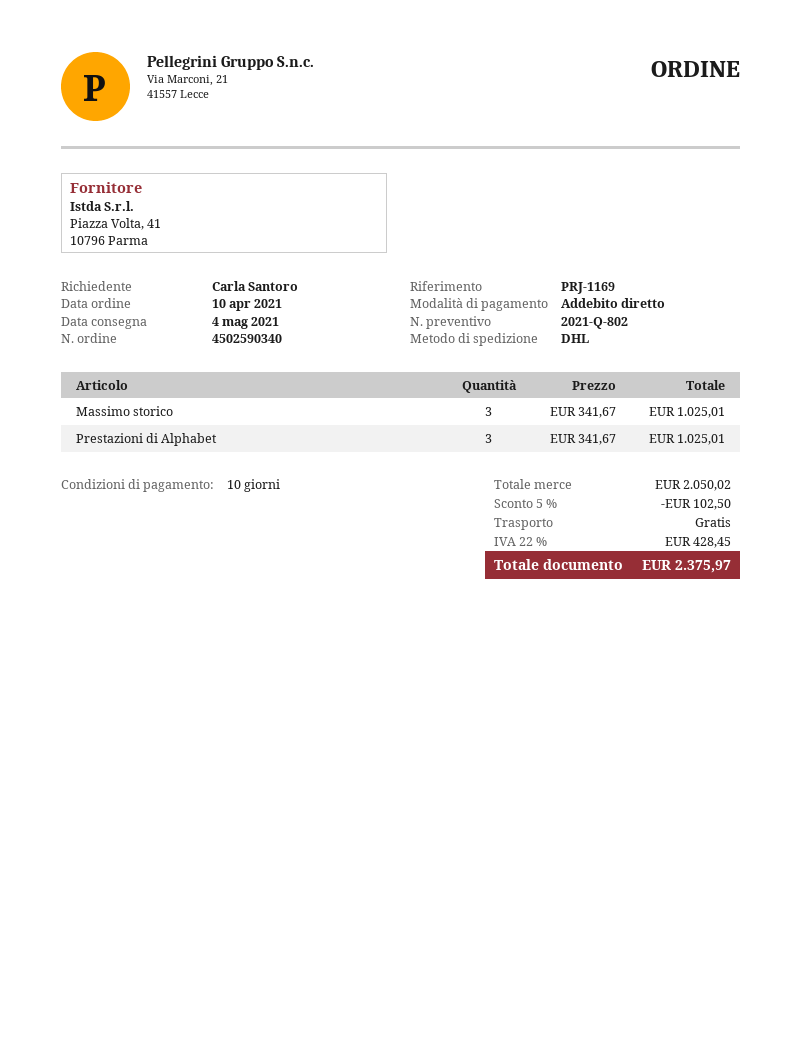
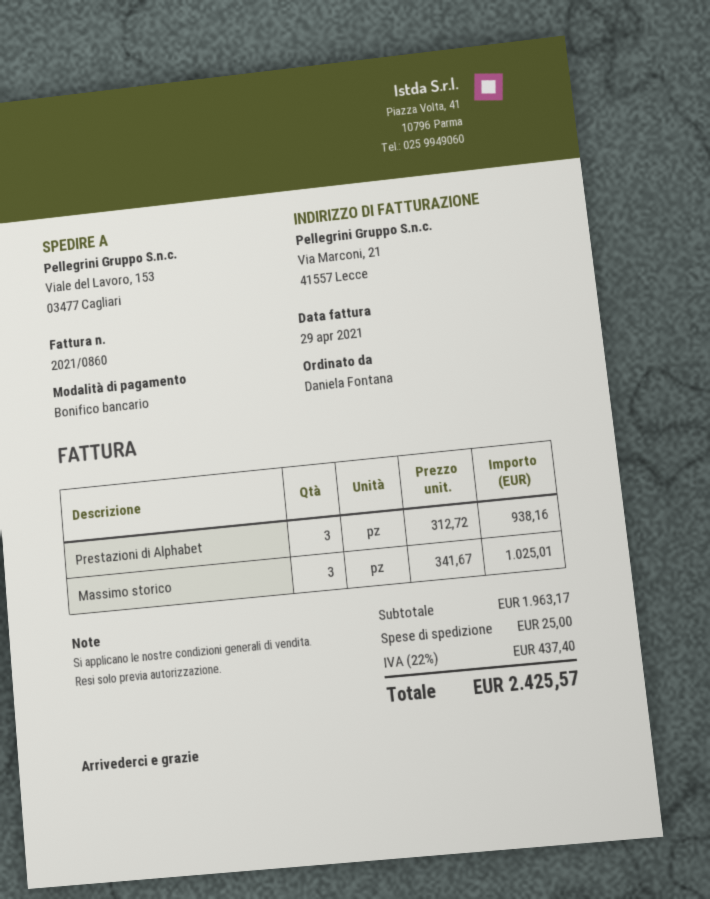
ordered by: Carla Santoro -> Daniela Fontana
payment method: direct debit -> bank transfer
Prestazioni di Alphabet: 3 x 341.67 = 1025.01 -> 3 x 312.72 = 938.16
subtotal: 2050.02 -> 1963.17
discount: 5% = 102.50 -> none
shipping: 0.00 -> 25.00
tax: 22% = 428.45 -> 22% = 437.40
total: 2375.97 -> 2425.57

